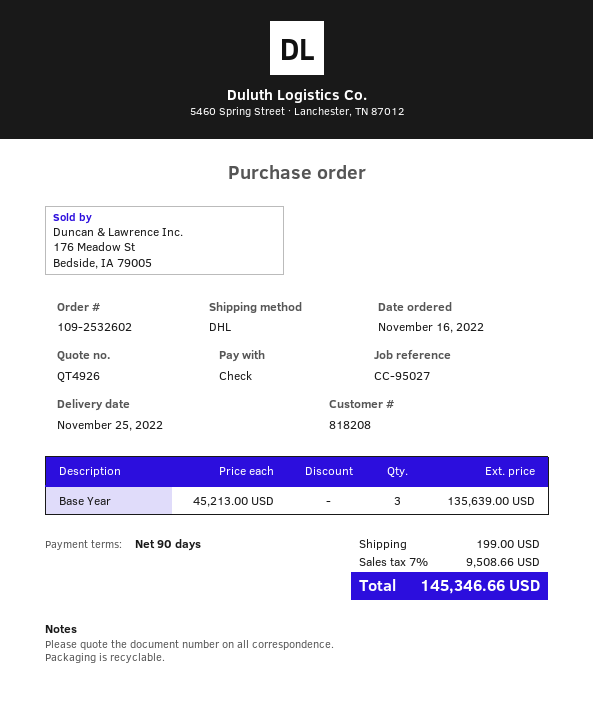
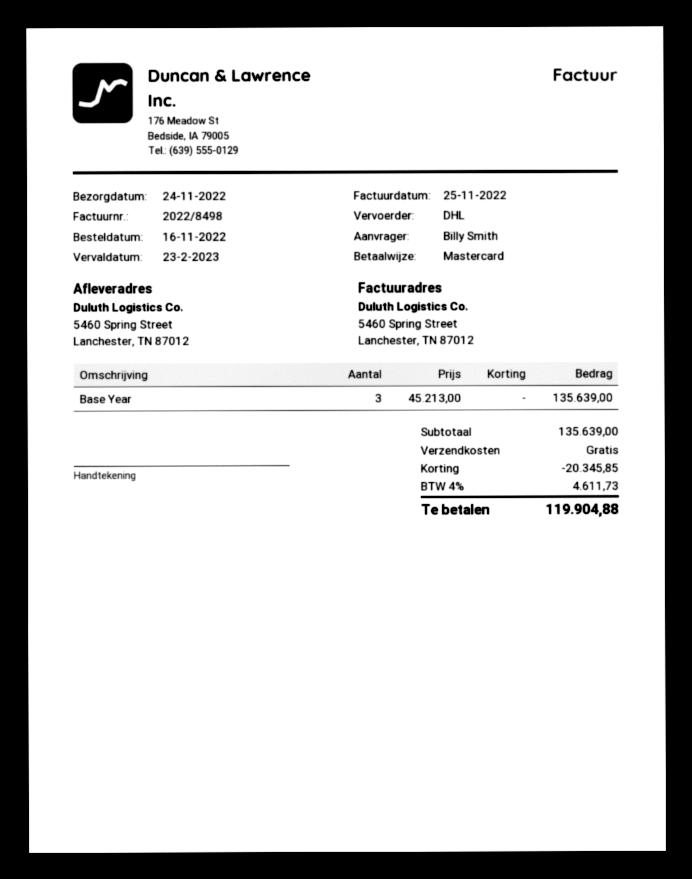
delivery date: 2022-11-25 -> 2022-11-24
payment method: cheque -> Mastercard
discount: none -> 20345.85
shipping: 199.00 -> 0.00
tax: 7% = 9508.66 -> 4% = 4611.73
total: 145346.66 -> 119904.88

